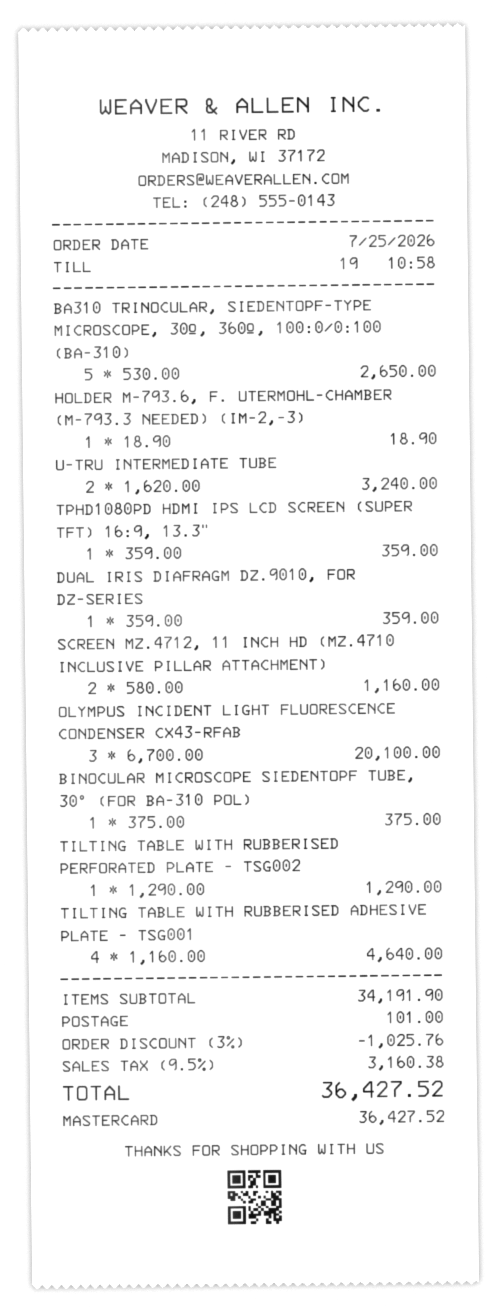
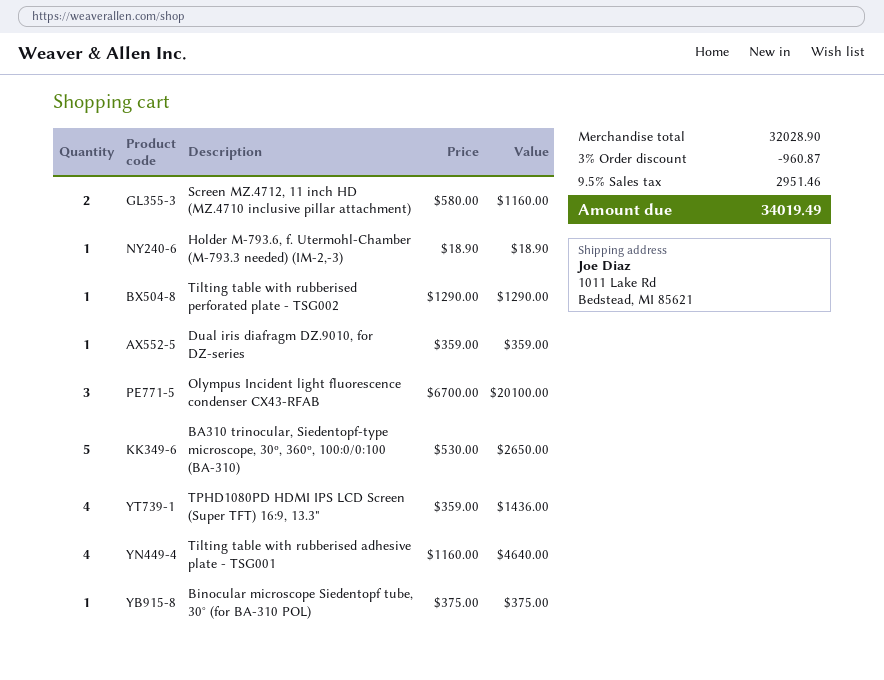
U-TRU INTERMEDIATE TUBE: 2 x 1620.00 = 3240.00 -> none
TPHD1080PD HDMI IPS LCD SCREEN (SUPER TFT) 16:9, 13.3": 1 x 359.00 = 359.00 -> 4 x 359.00 = 1436.00
subtotal: 34191.90 -> 32028.90
discount: 3% = 1025.76 -> 3% = 960.87
shipping: 101.00 -> none
tax: 9.5% = 3160.38 -> 9.5% = 2951.46
total: 36427.52 -> 34019.49

